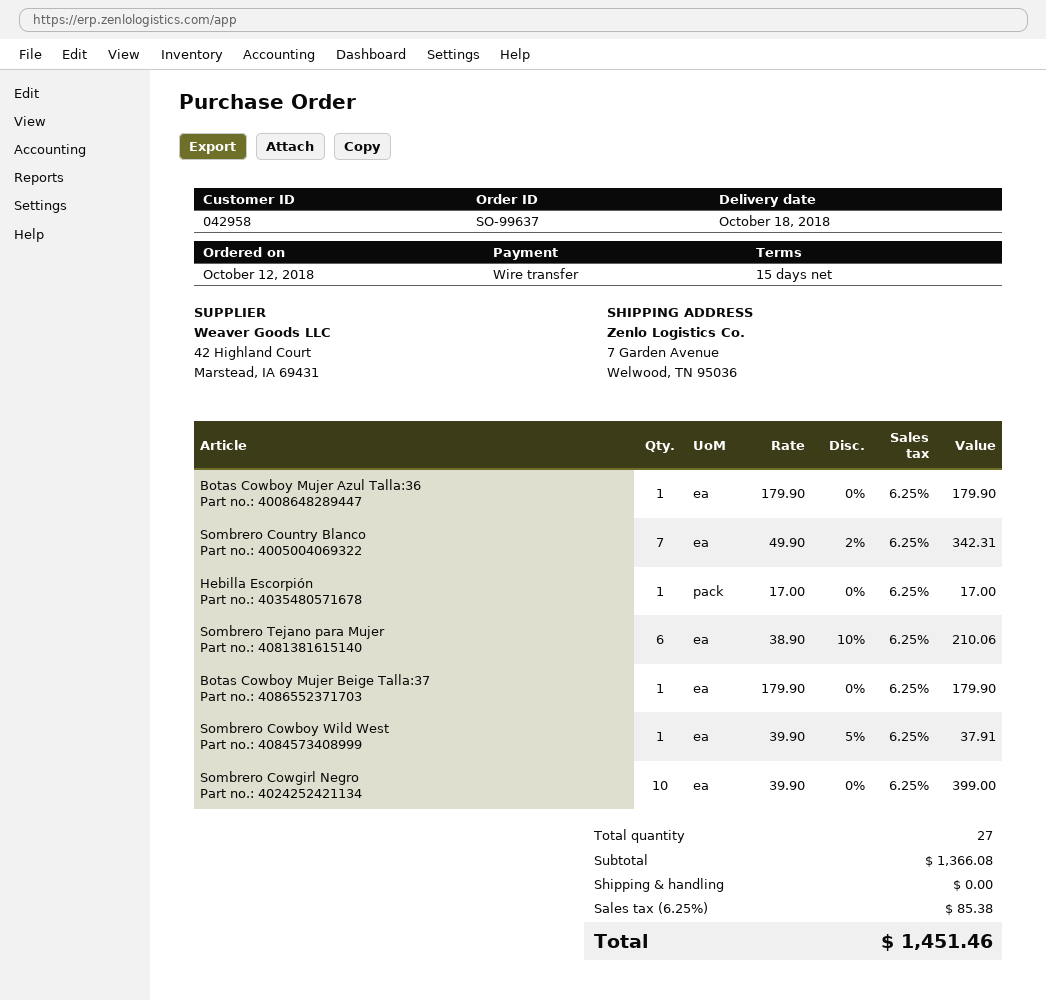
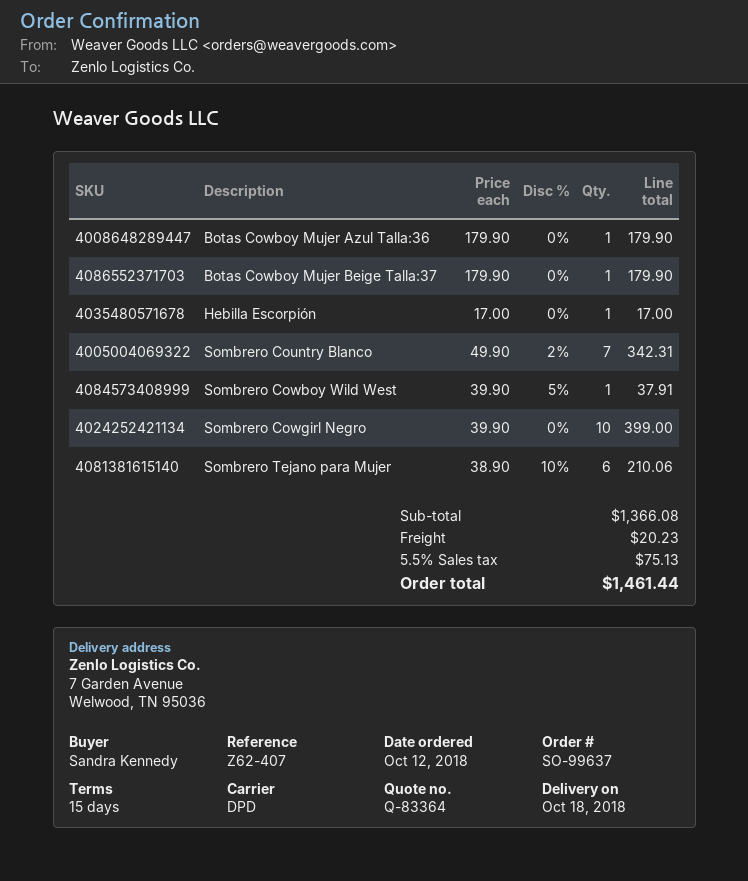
shipping: 0.00 -> 20.23
tax: 6.25% = 85.38 -> 5.5% = 75.13
total: 1451.46 -> 1461.44

